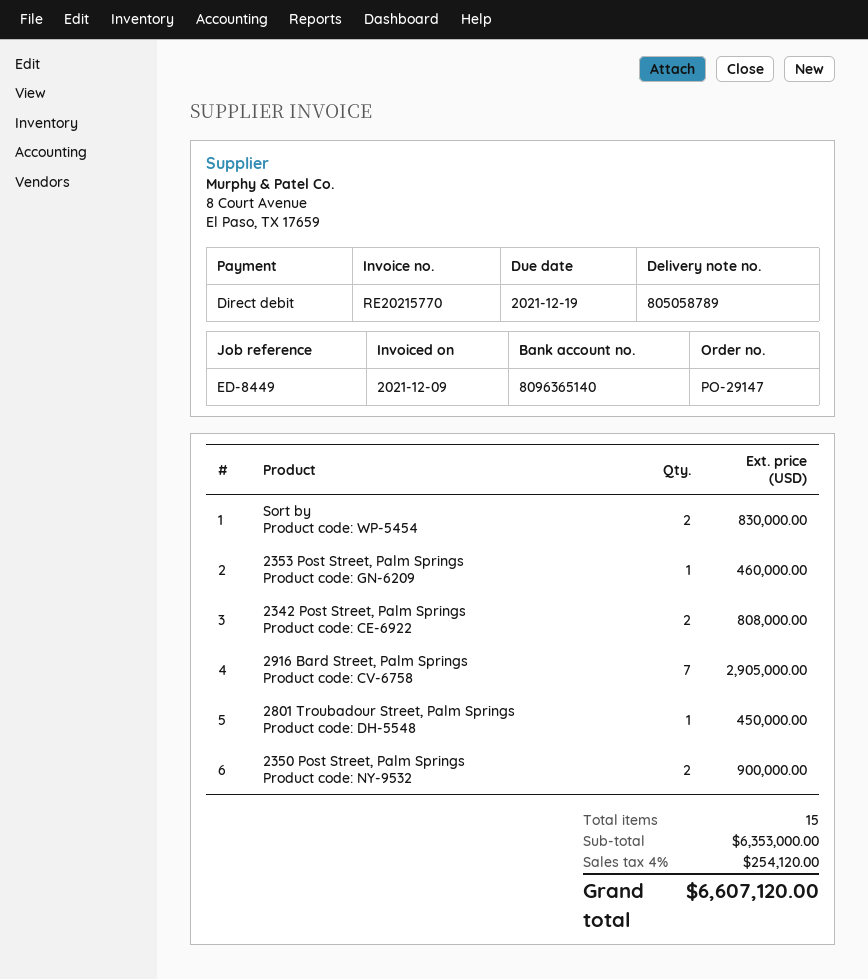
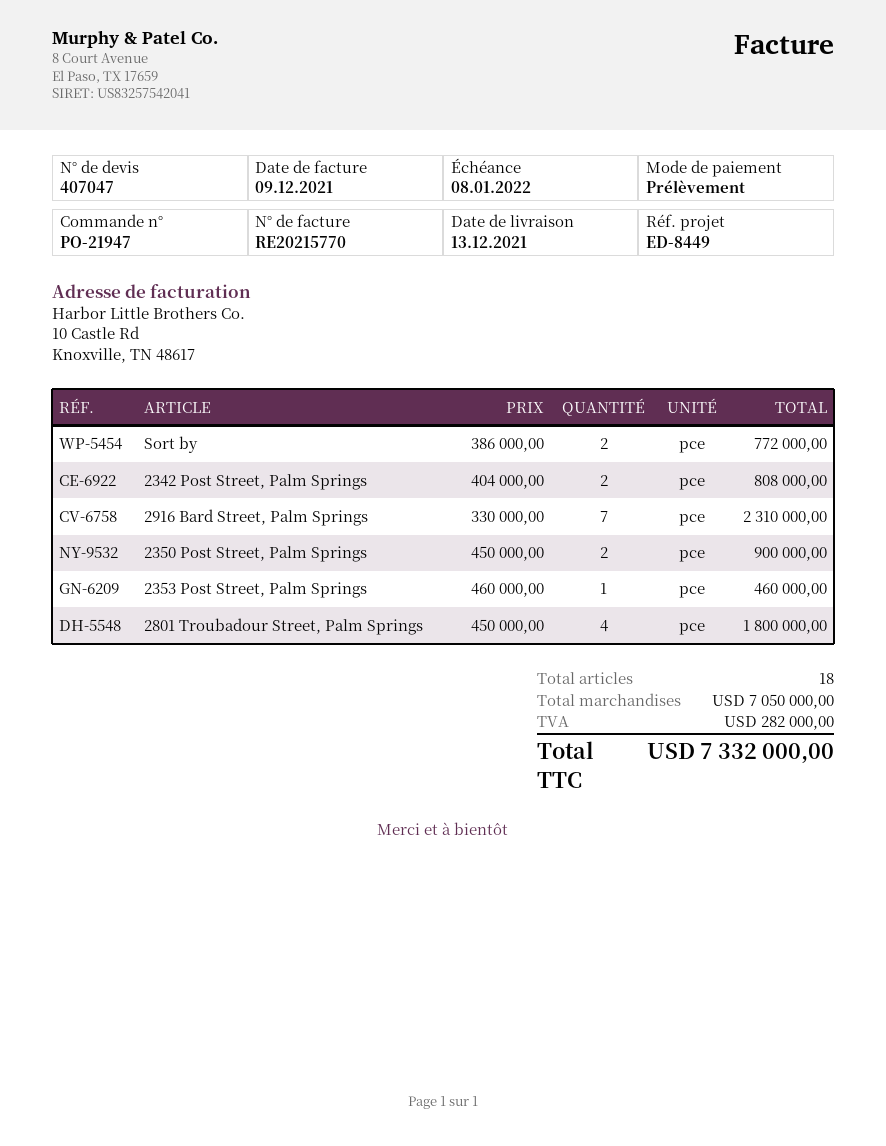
order number: PO-29147 -> PO-21947
due date: 2021-12-19 -> 2022-01-08
Sort by: 2 for 830000.00 -> 2 for 772000.00
2916 Bard Street, Palm Springs: 7 for 2905000.00 -> 7 for 2310000.00
2801 Troubadour Street, Palm Springs: 1 for 450000.00 -> 4 for 1800000.00
total quantity: 15 -> 18
subtotal: 6353000.00 -> 7050000.00
tax: 254120.00 -> 282000.00
total: 6607120.00 -> 7332000.00

